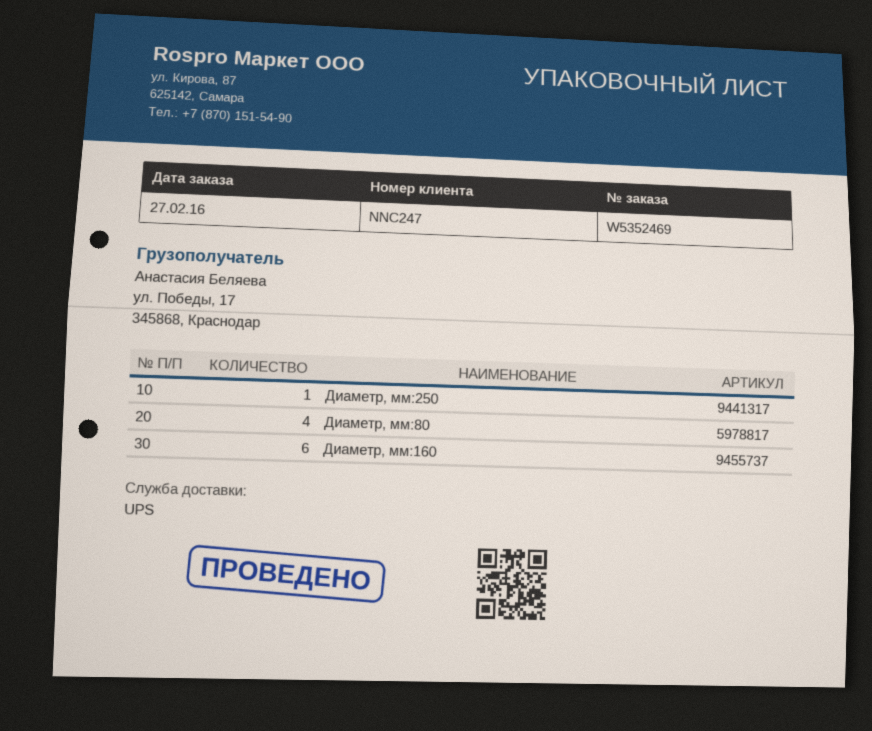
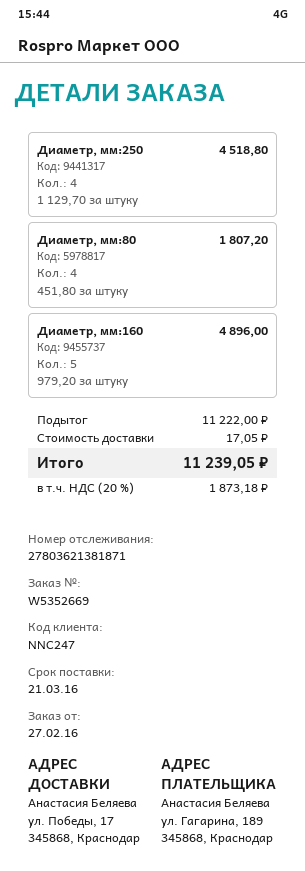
order number: W5352469 -> W5352669
Диаметр, мм:250: 1 -> 4
Диаметр, мм:160: 6 -> 5

